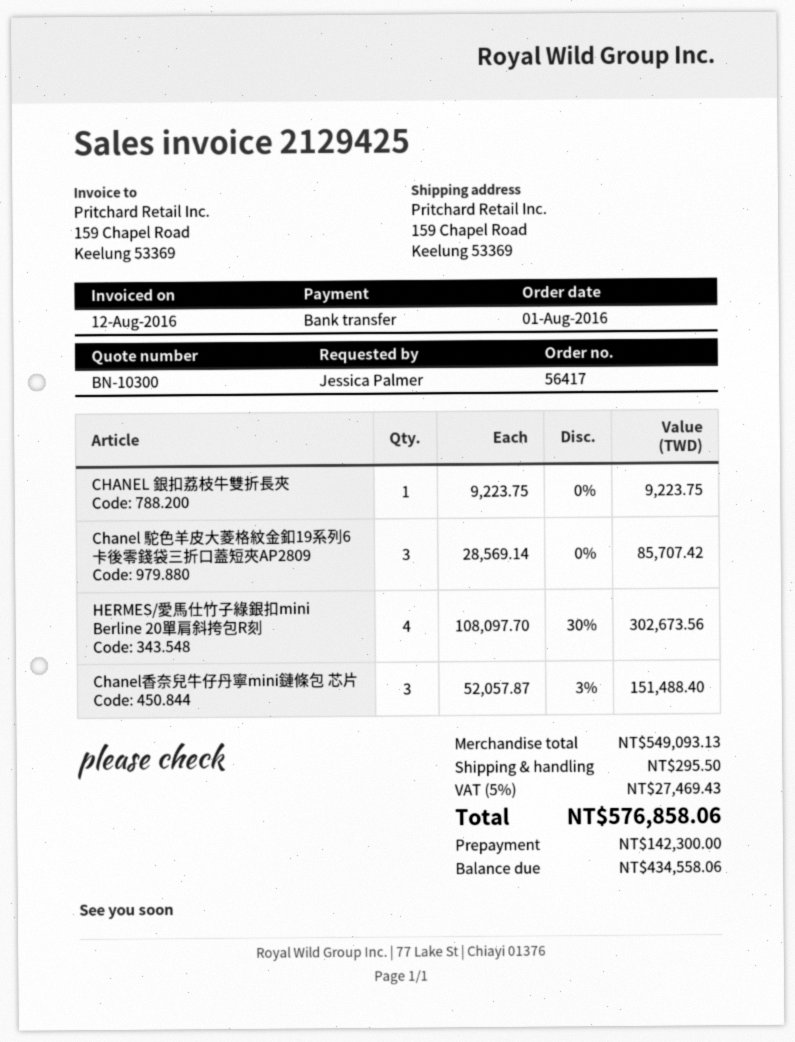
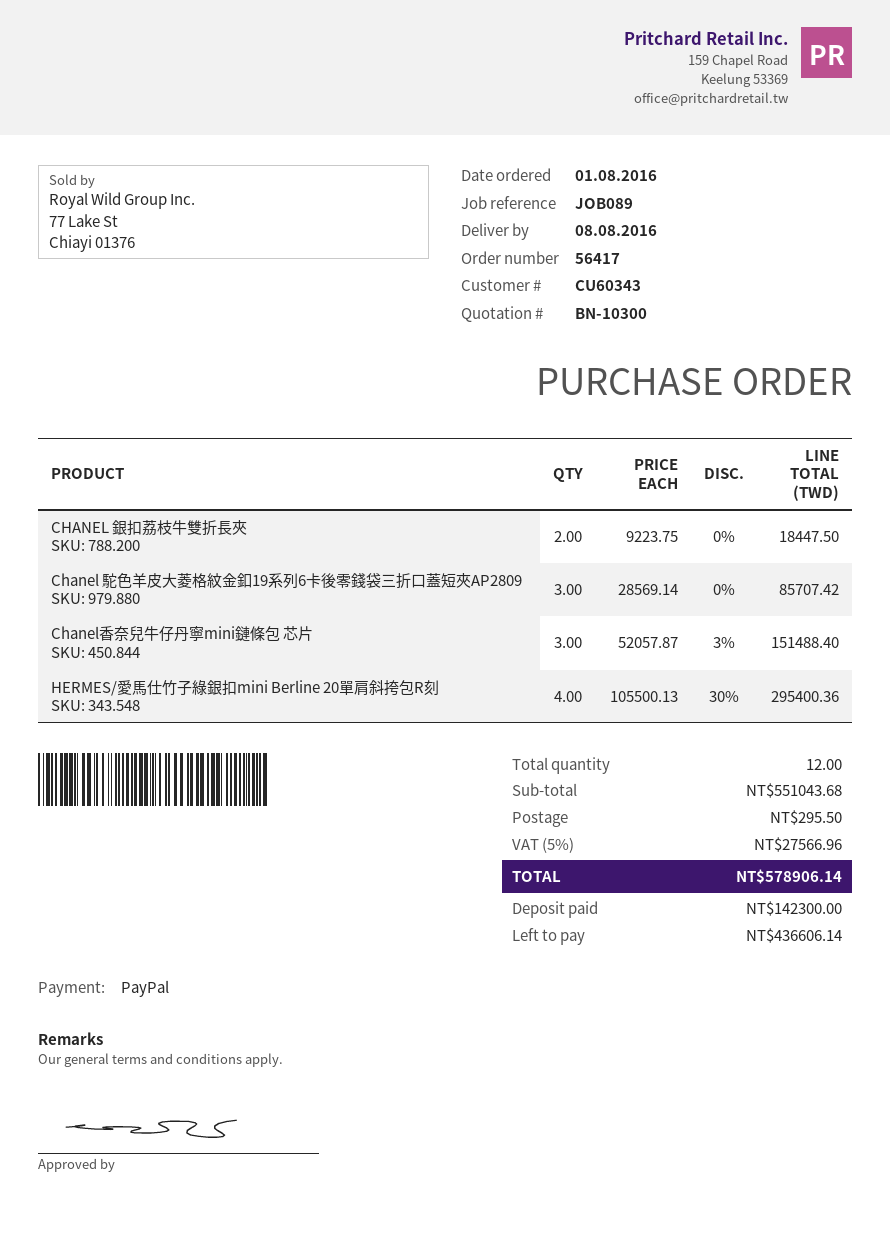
payment method: bank transfer -> PayPal
CHANEL 銀扣荔枝牛雙折長夾: 1 x 9223.75 = 9223.75 -> 2 x 9223.75 = 18447.50
HERMES/愛馬仕竹子綠銀扣mini Berline 20單肩斜挎包R刻: 4 x 108097.70 - 30% = 302673.56 -> 4 x 105500.13 - 30% = 295400.36
subtotal: 549093.13 -> 551043.68
tax: 5% = 27469.43 -> 5% = 27566.96
total: 576858.06 -> 578906.14
balance: 434558.06 -> 436606.14

